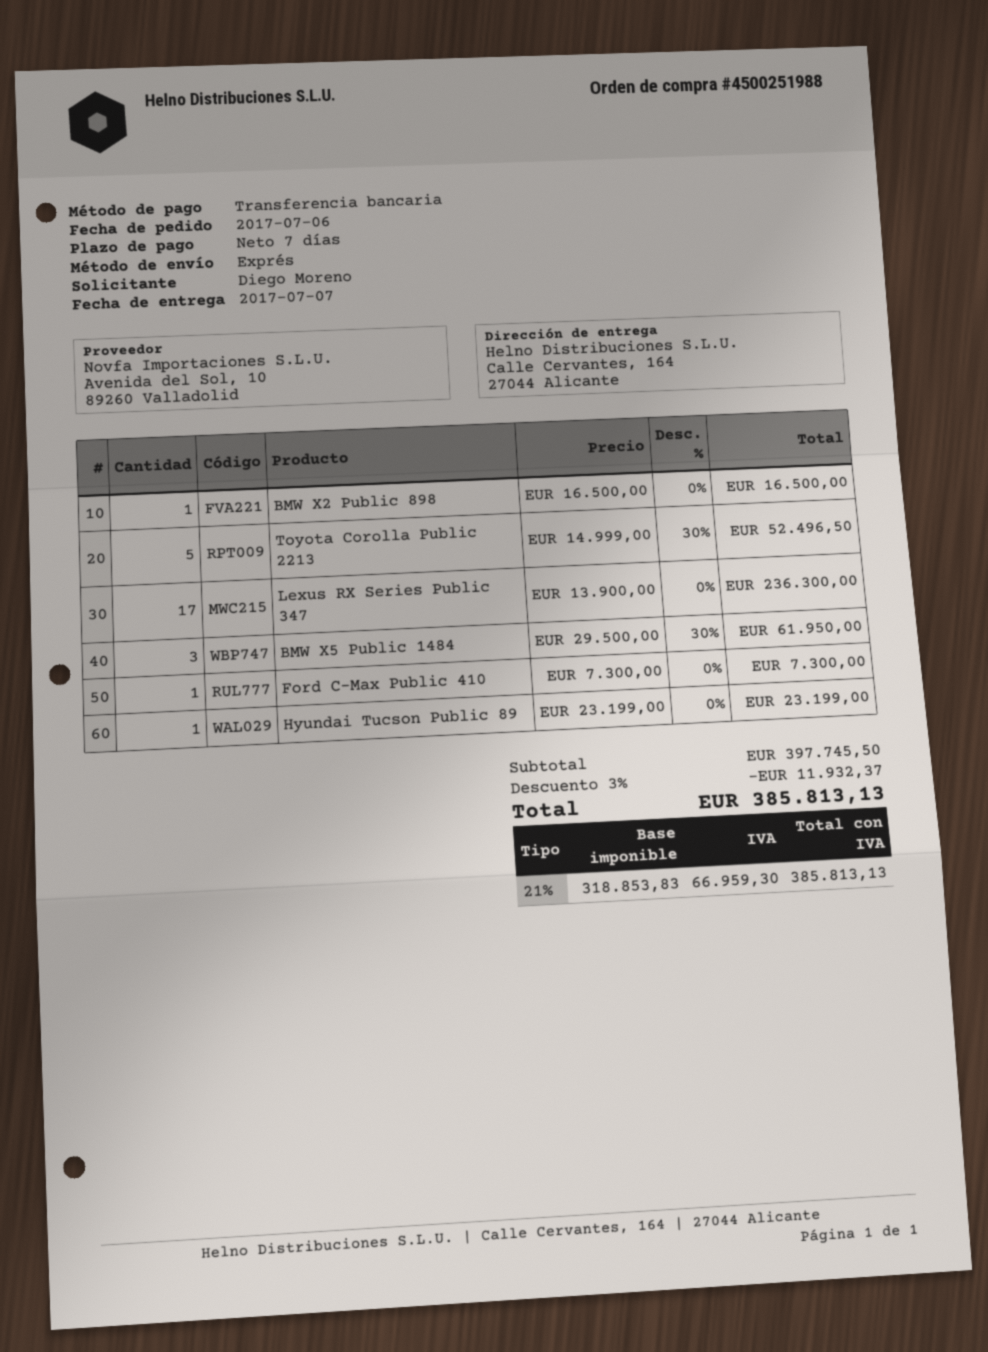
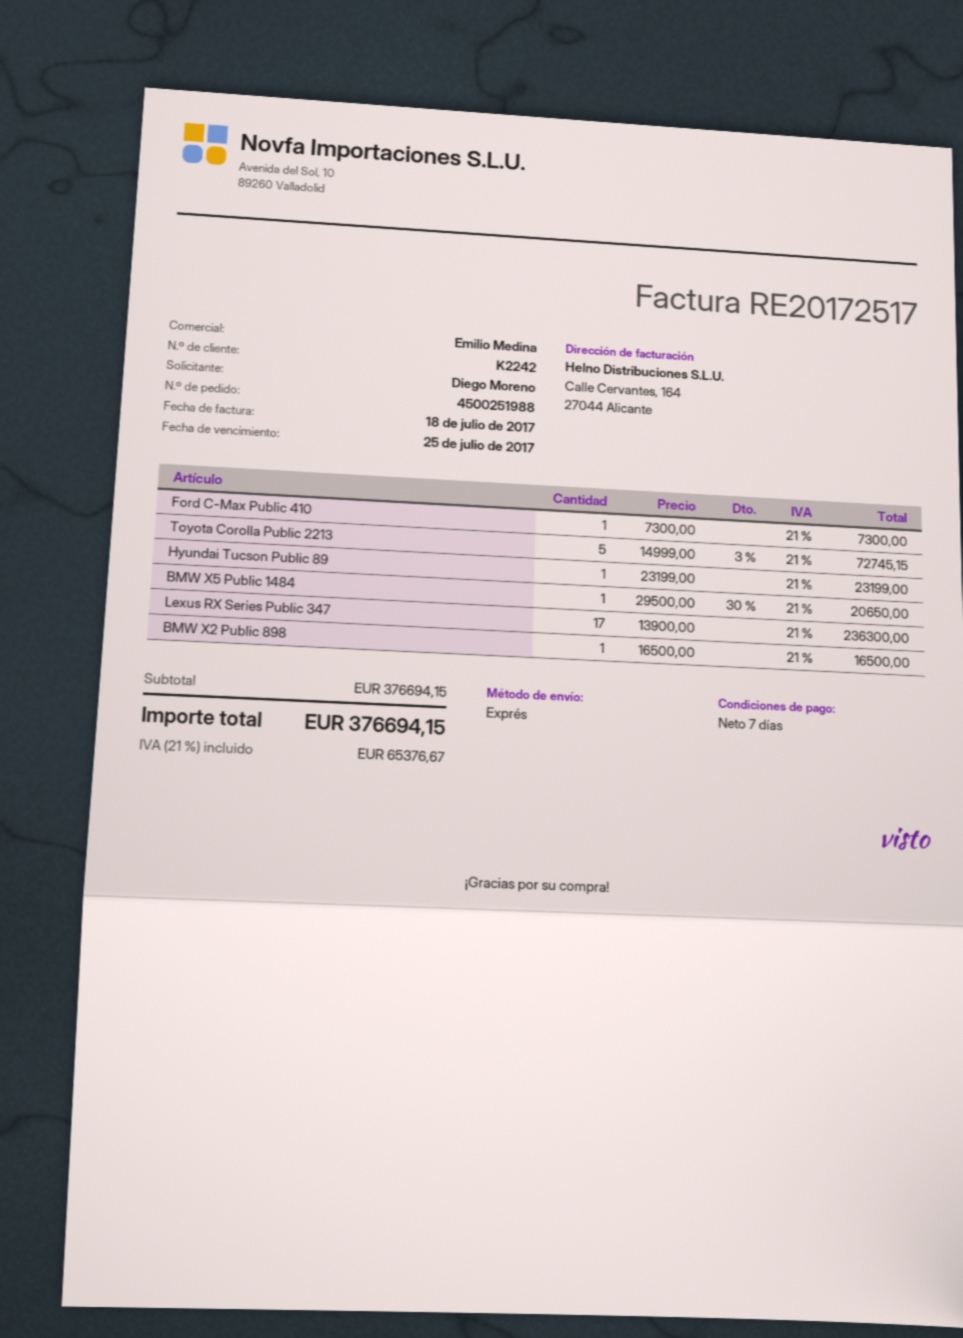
Toyota Corolla Public 2213: 5 x 14999.00 - 30% = 52496.50 -> 5 x 14999.00 - 3% = 72745.15
BMW X5 Public 1484: 3 x 29500.00 - 30% = 61950.00 -> 1 x 29500.00 - 30% = 20650.00
subtotal: 397745.50 -> 376694.15
discount: 3% = 11932.37 -> none
tax: 21% = 66959.30 -> 21% = 65376.67
total: 385813.13 -> 376694.15

